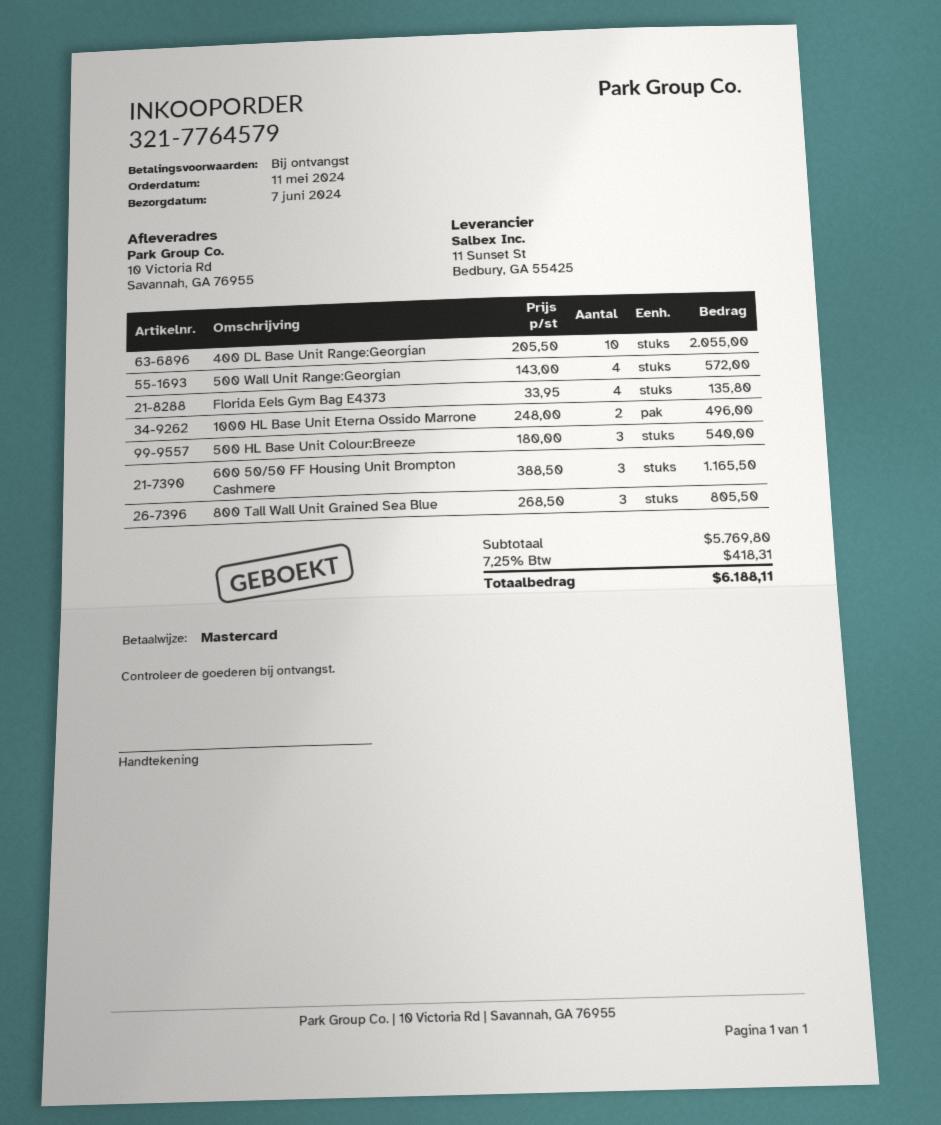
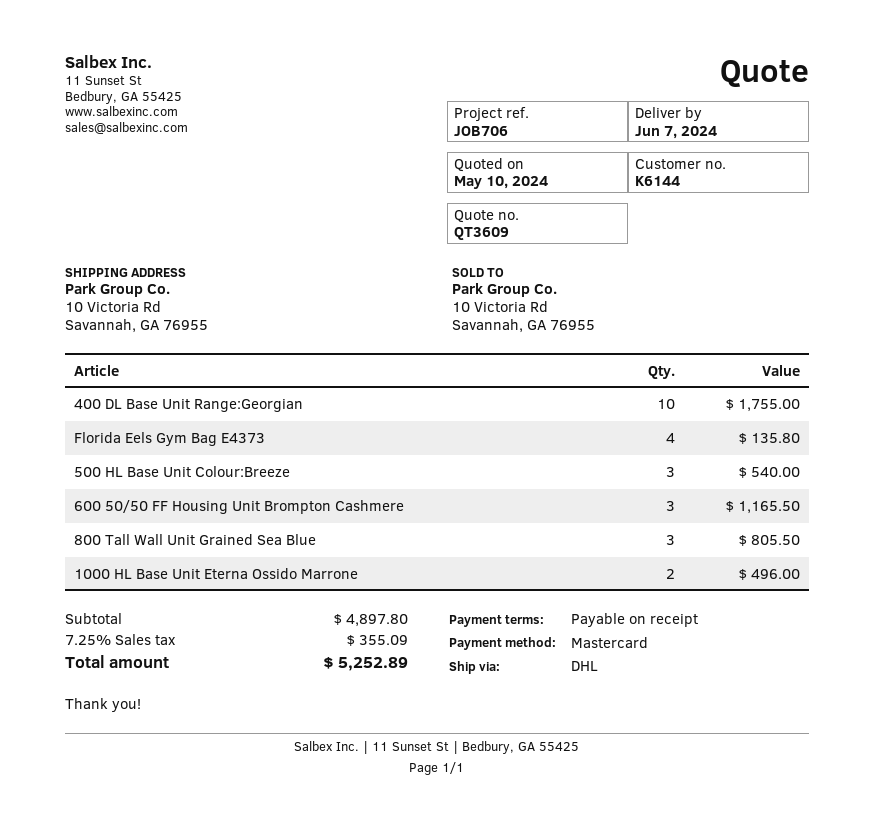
400 DL Base Unit Range:Georgian: 10 for 2055.00 -> 10 for 1755.00
500 Wall Unit Range:Georgian: 4 for 572.00 -> none
subtotal: 5769.80 -> 4897.80
tax: 7.25% = 418.31 -> 7.25% = 355.09
total: 6188.11 -> 5252.89

